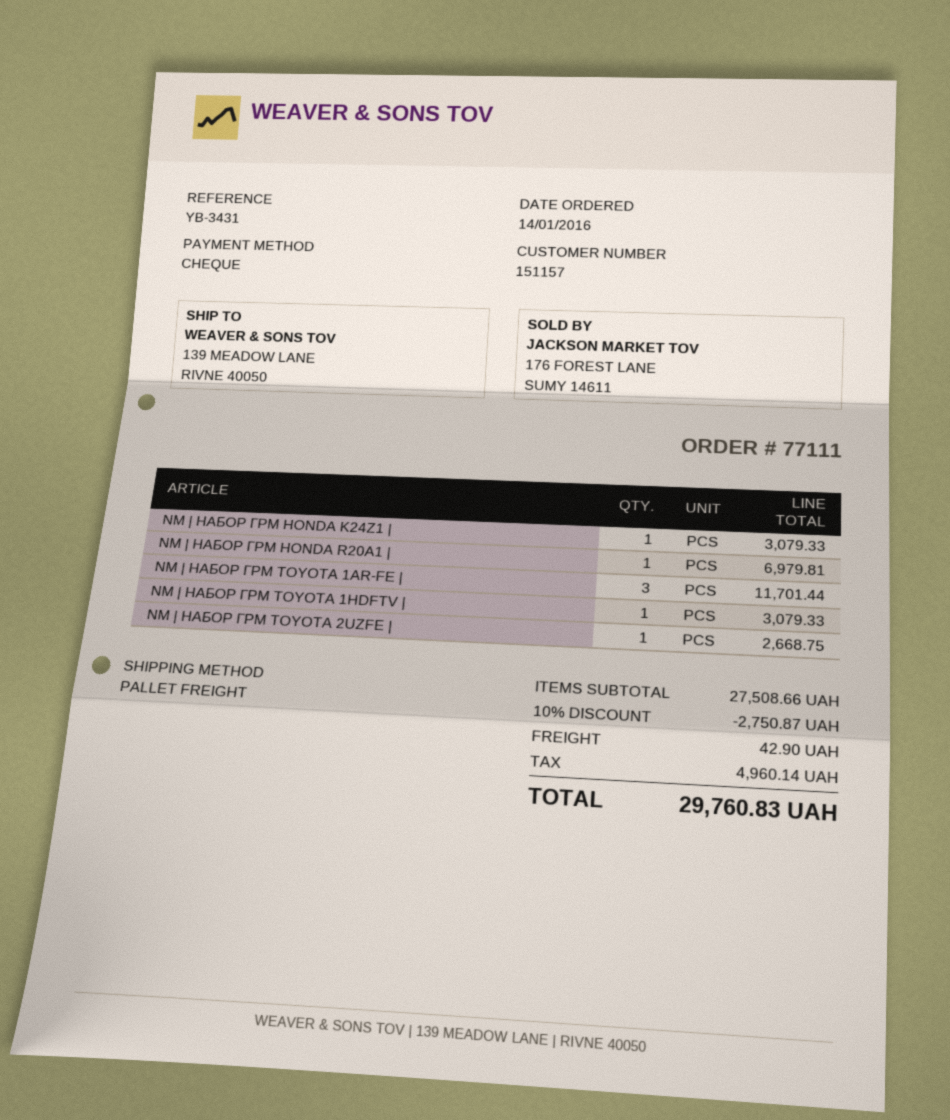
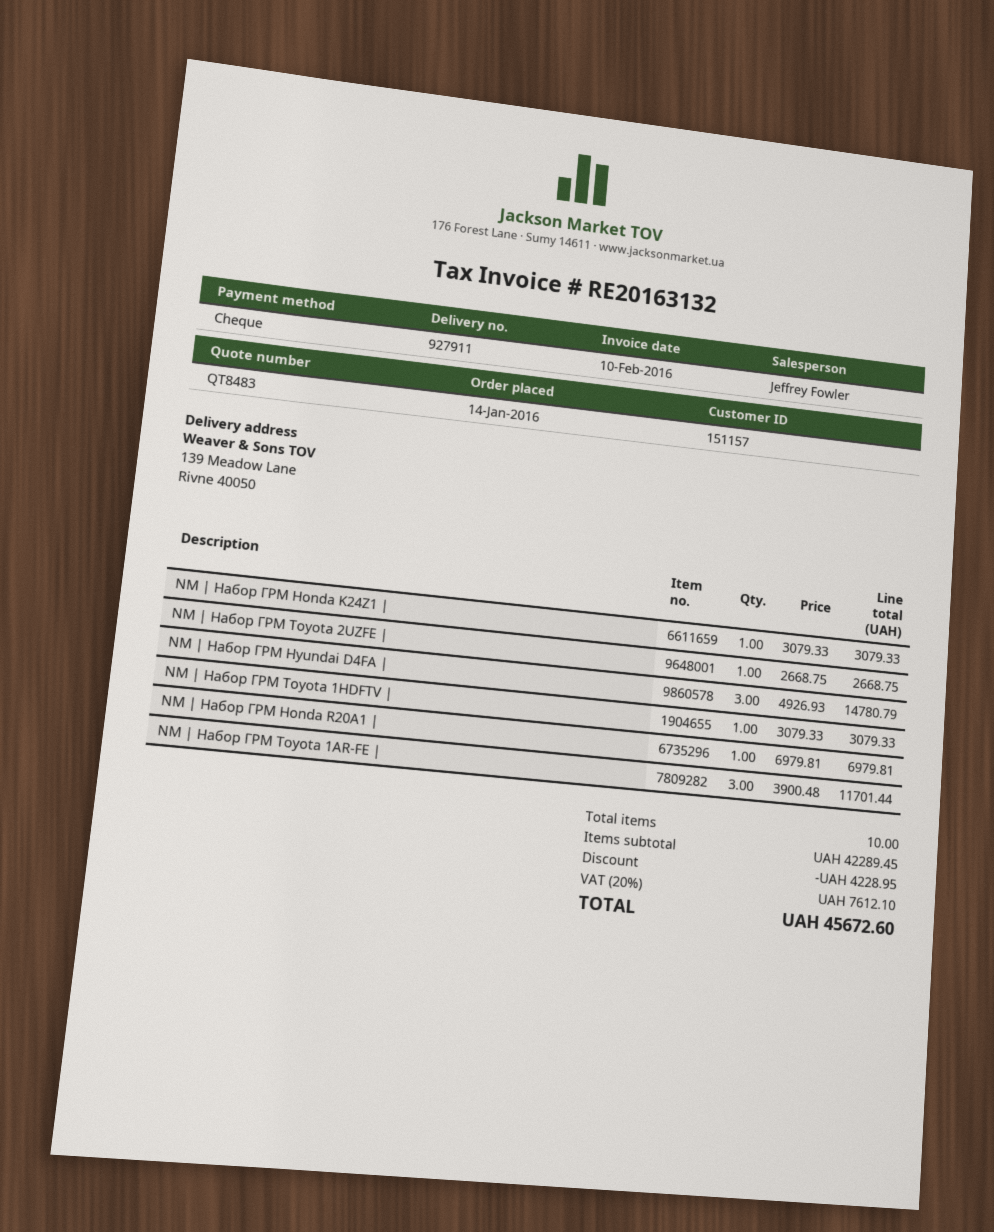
NM | Набор ГРМ Hyundai D4FA |: none -> 3 for 14780.79
subtotal: 27508.66 -> 42289.45
discount: 2750.87 -> 4228.95
shipping: 42.90 -> none
tax: 4960.14 -> 7612.10
total: 29760.83 -> 45672.60

